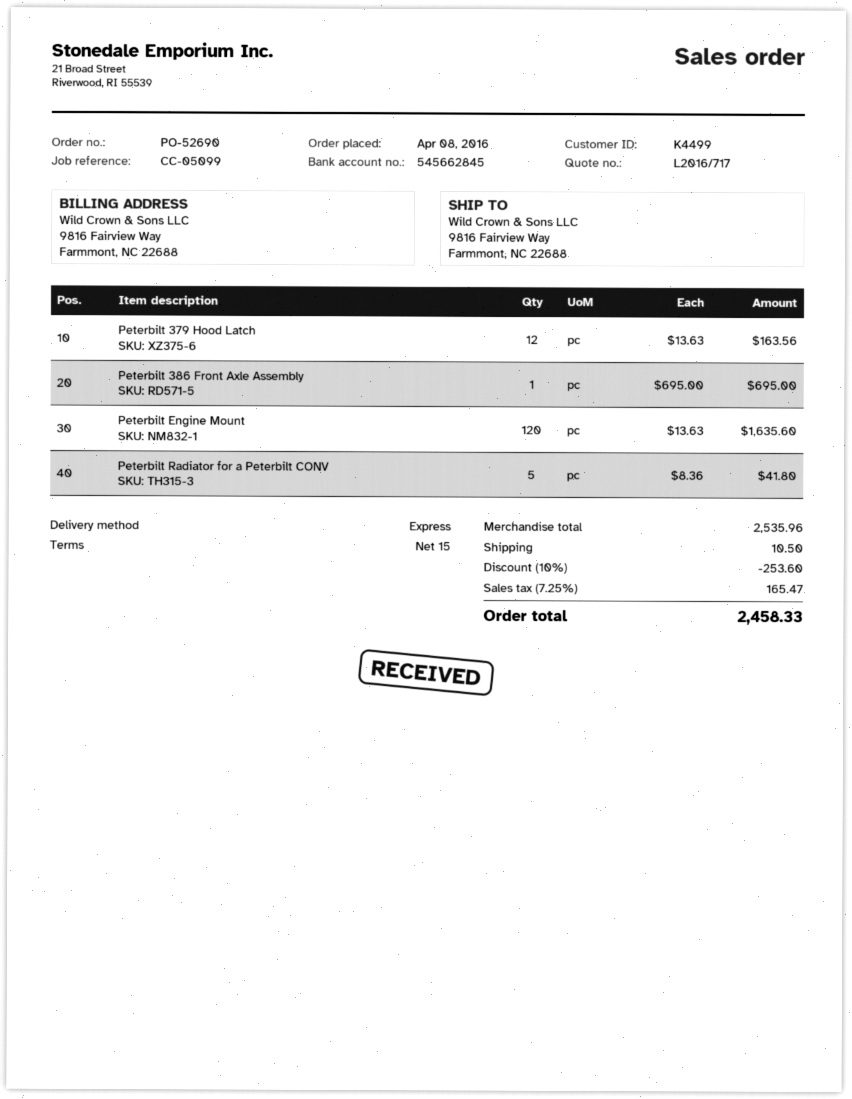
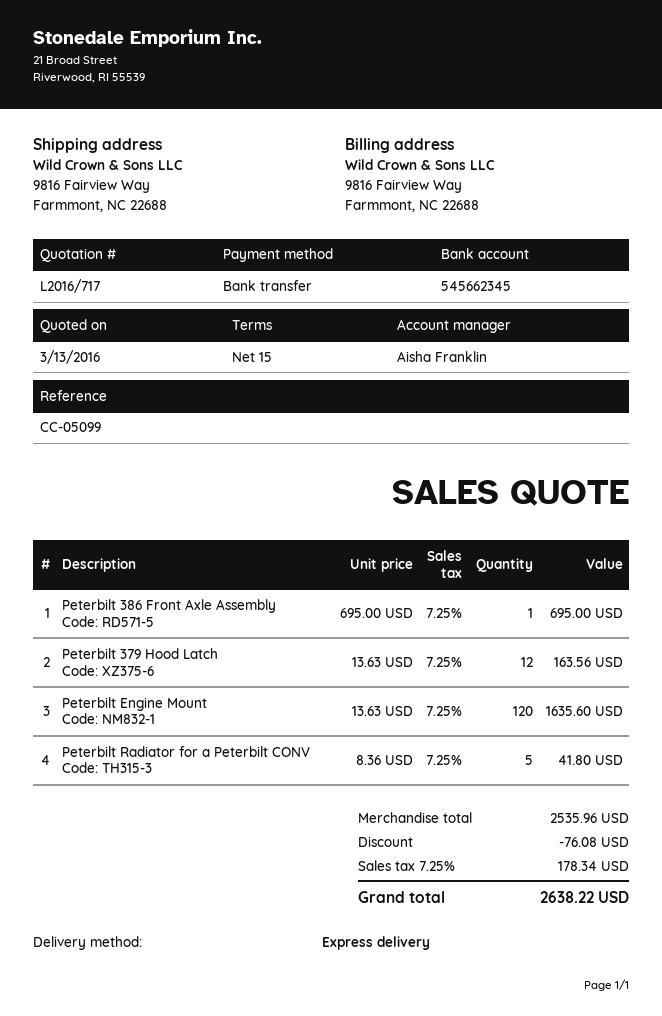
bank account: 545662845 -> 545662345
discount: 253.60 -> 76.08
shipping: 10.50 -> none
tax: 7.25% = 165.47 -> 7.25% = 178.34
total: 2458.33 -> 2638.22

